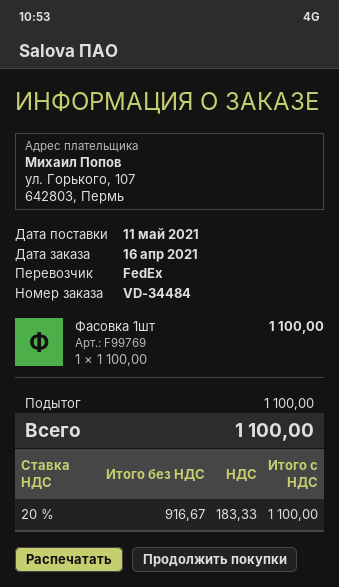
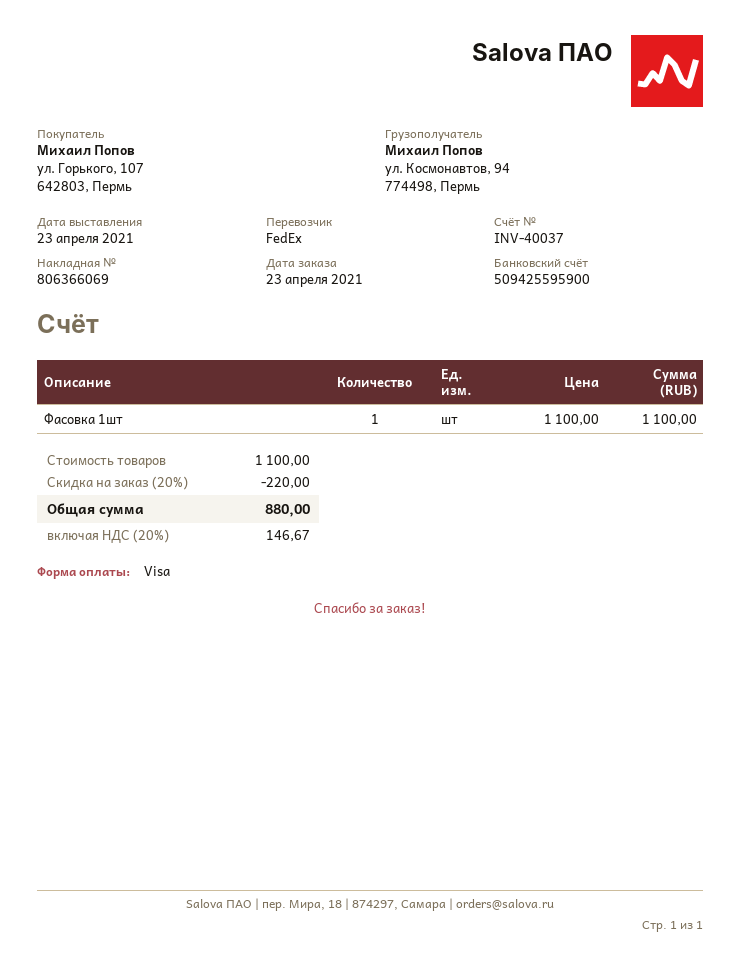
order date: 2021-04-16 -> 2021-04-23
discount: none -> 20% = 220.00
tax: 20% = 183.33 -> 20% = 146.67
total: 1100.00 -> 880.00

